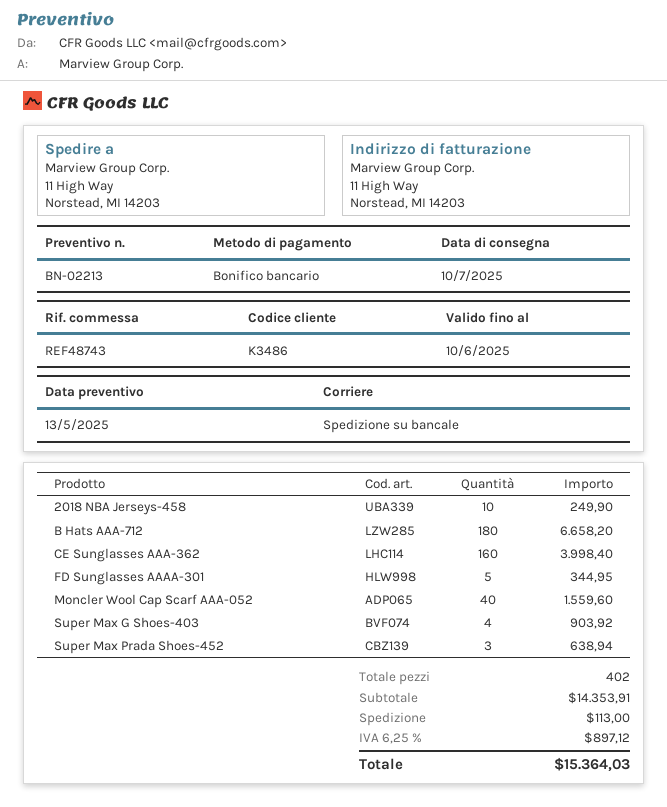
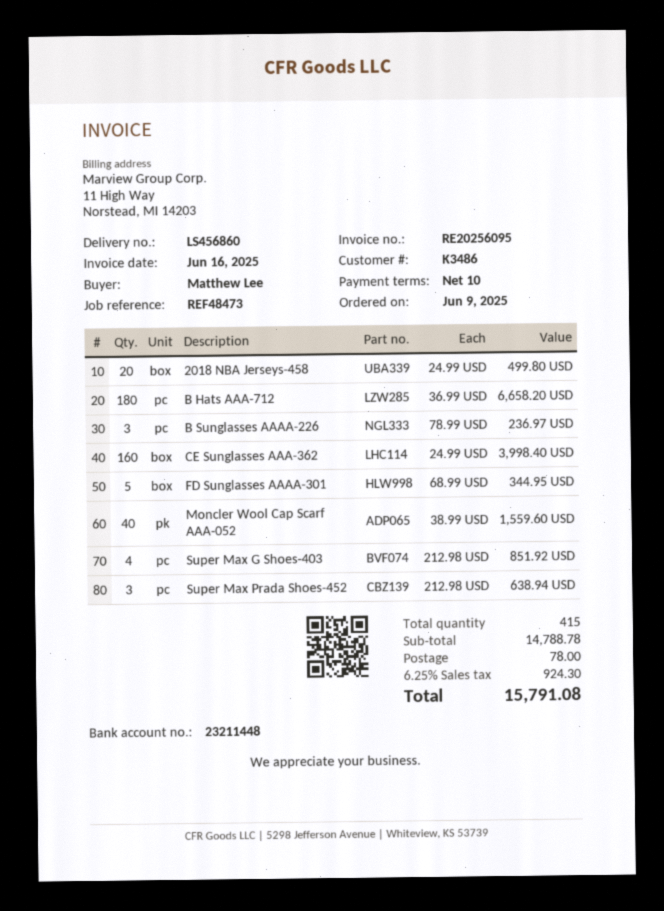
reference: REF48743 -> REF48473
2018 NBA Jerseys-458: 10 for 249.90 -> 20 for 499.80
Super Max G Shoes-403: 4 for 903.92 -> 4 for 851.92
B Sunglasses AAAA-226: none -> 3 for 236.97
total quantity: 402 -> 415
subtotal: 14353.91 -> 14788.78
shipping: 113.00 -> 78.00
tax: 6.25% = 897.12 -> 6.25% = 924.30
total: 15364.03 -> 15791.08

